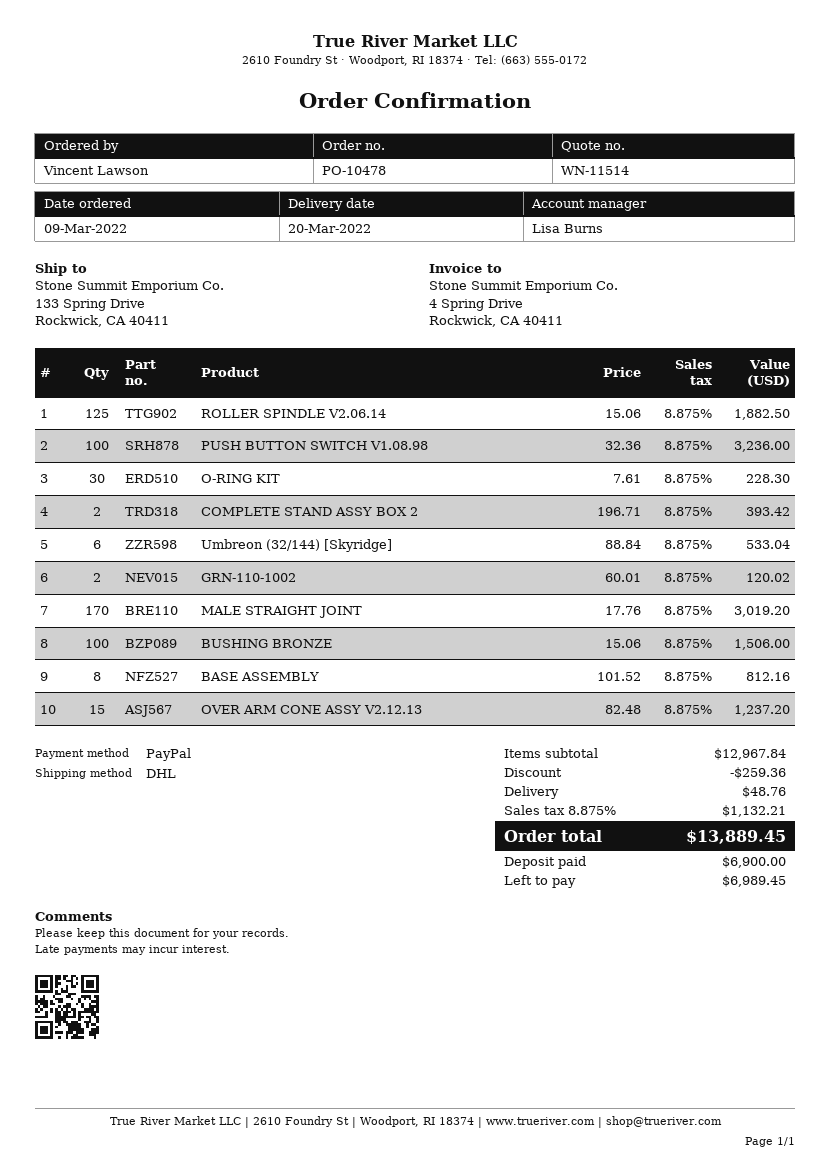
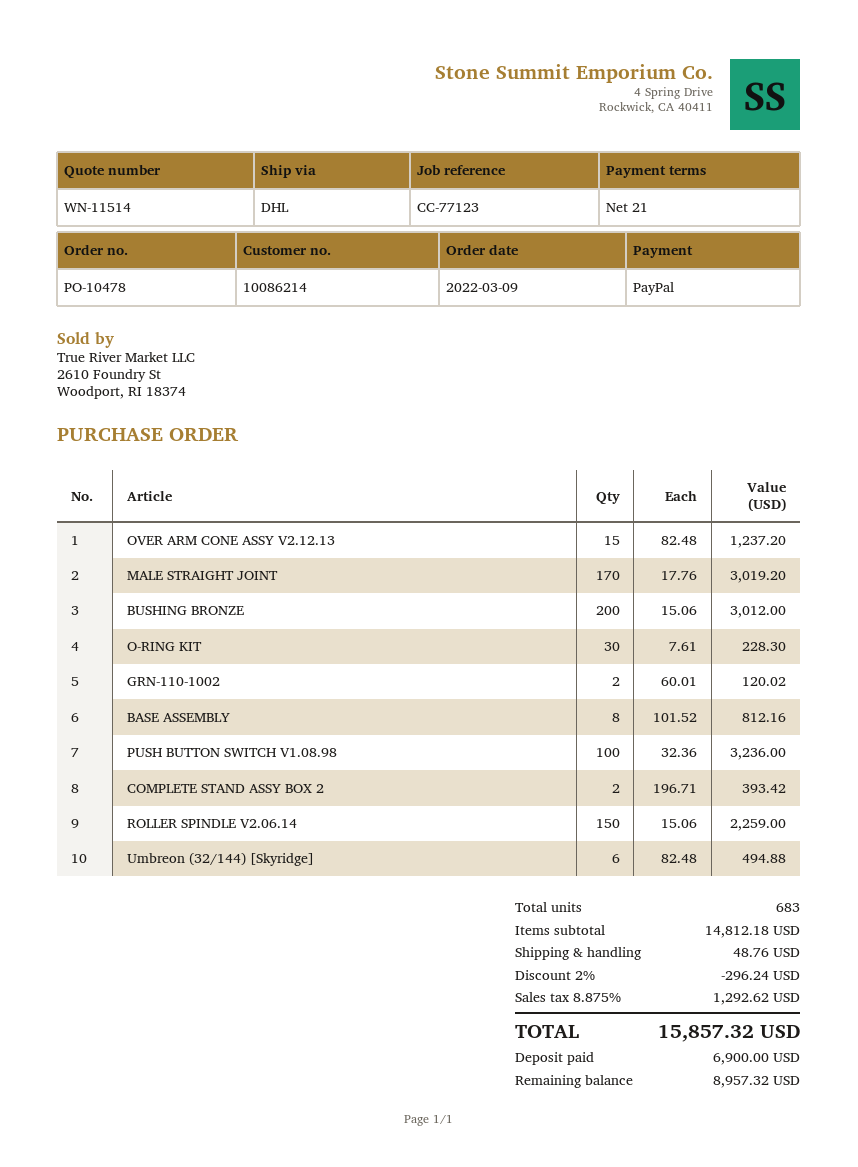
ROLLER SPINDLE V2.06.14: 125 x 15.06 = 1882.50 -> 150 x 15.06 = 2259.00
Umbreon (32/144) [Skyridge]: 6 x 88.84 = 533.04 -> 6 x 82.48 = 494.88
BUSHING BRONZE: 100 x 15.06 = 1506.00 -> 200 x 15.06 = 3012.00
subtotal: 12967.84 -> 14812.18
discount: 259.36 -> 296.24
tax: 8.875% = 1132.21 -> 8.875% = 1292.62
total: 13889.45 -> 15857.32
balance: 6989.45 -> 8957.32

